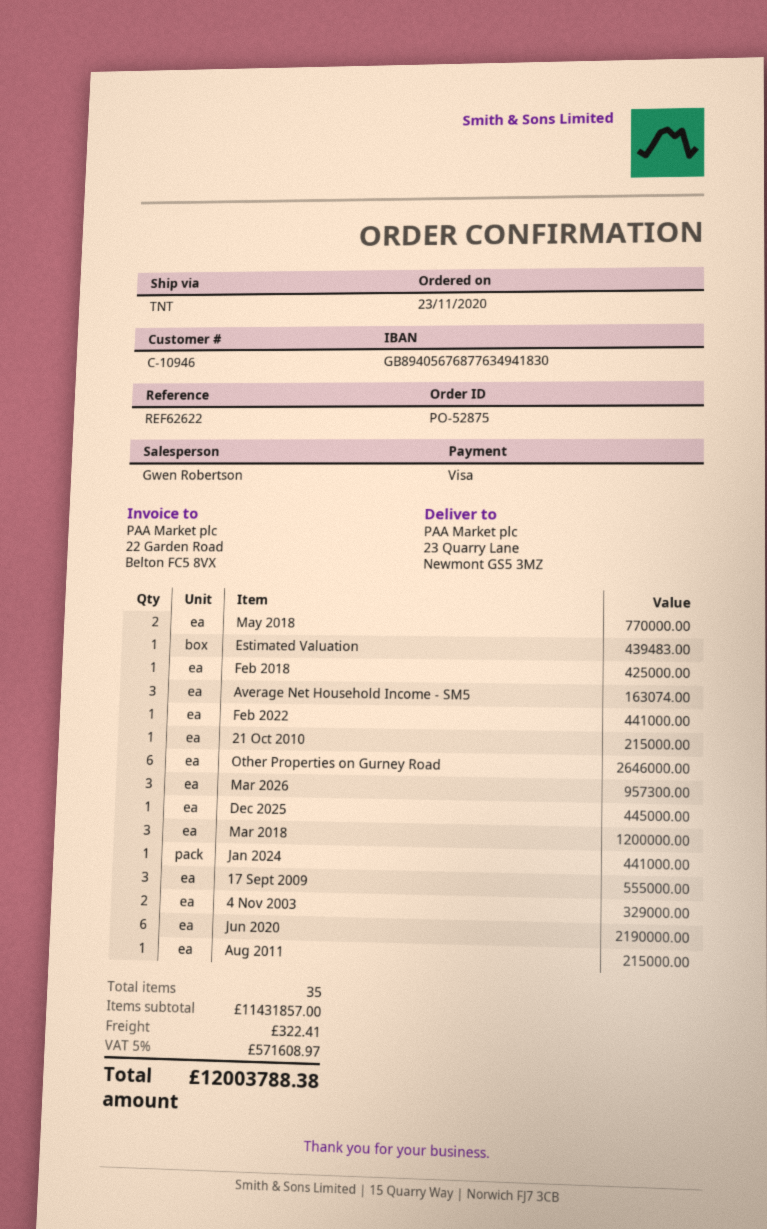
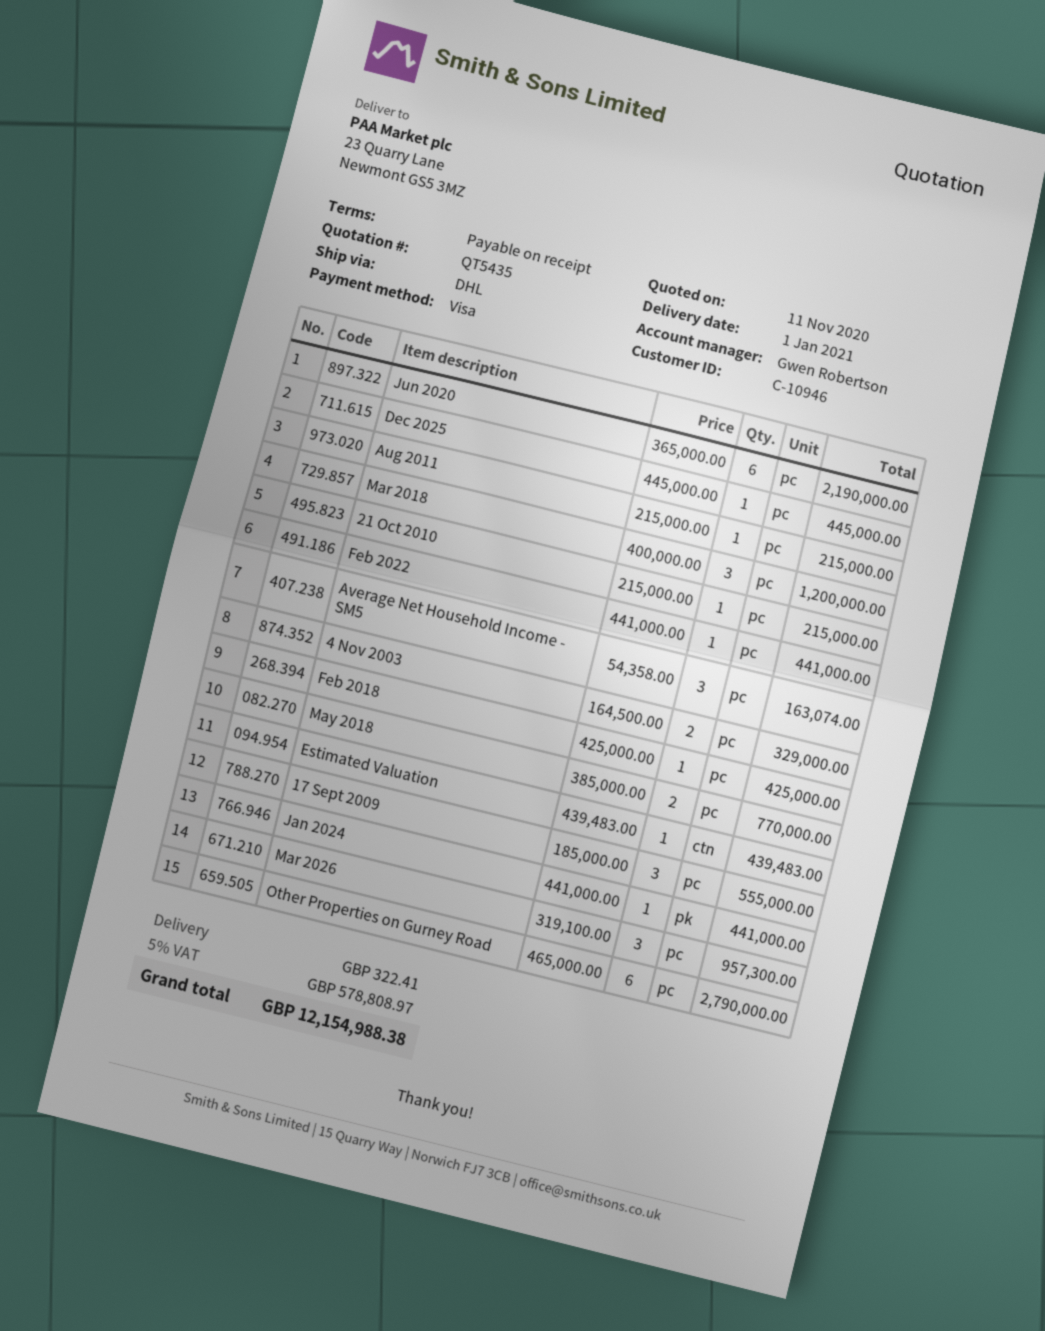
shipping method: TNT -> DHL
Other Properties on Gurney Road: 6 for 2646000.00 -> 6 for 2790000.00
tax: 5% = 571608.97 -> 5% = 578808.97
total: 12003788.38 -> 12154988.38

